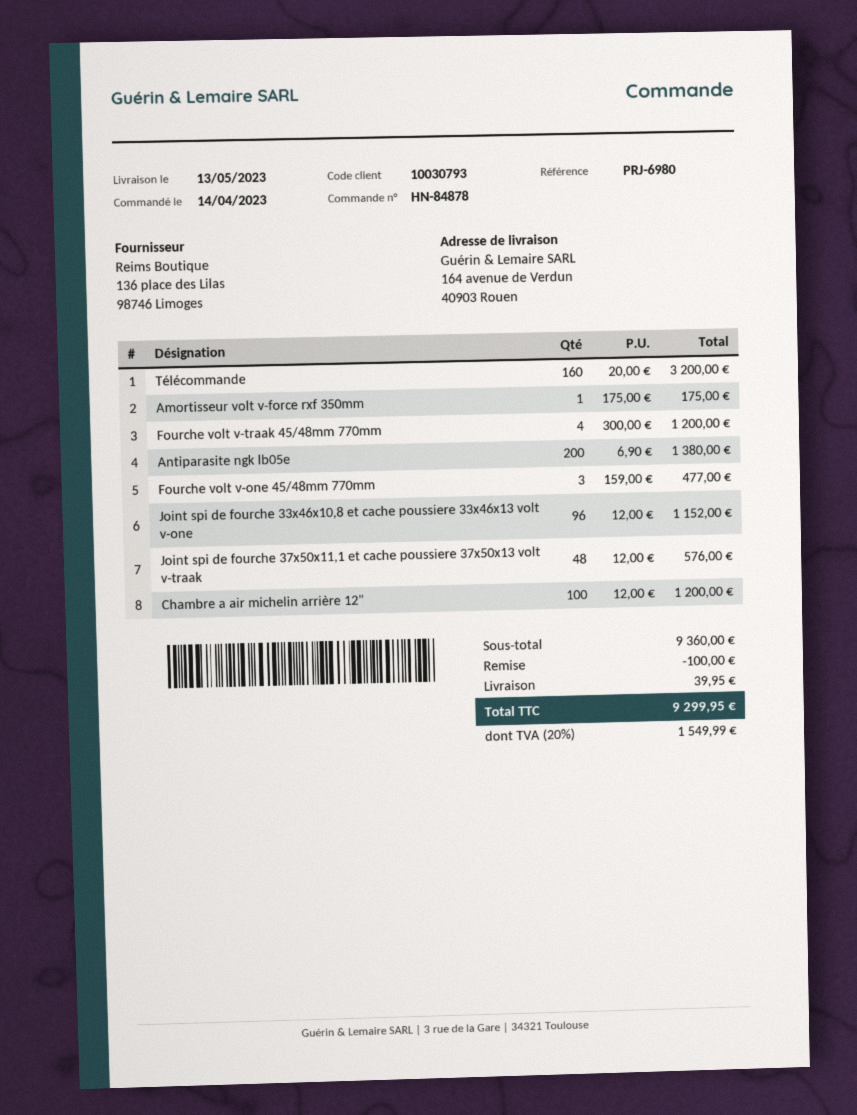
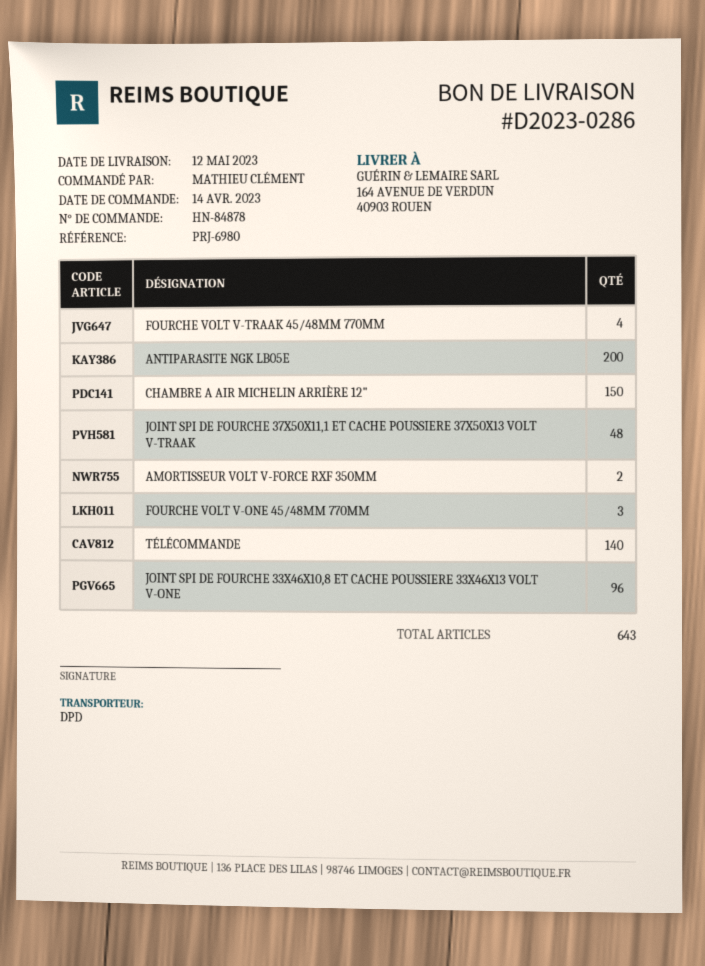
delivery date: 2023-05-13 -> 2023-05-12
Télécommande: 160 -> 140
Amortisseur volt v-force rxf 350mm: 1 -> 2
Chambre a air michelin arrière 12": 100 -> 150

